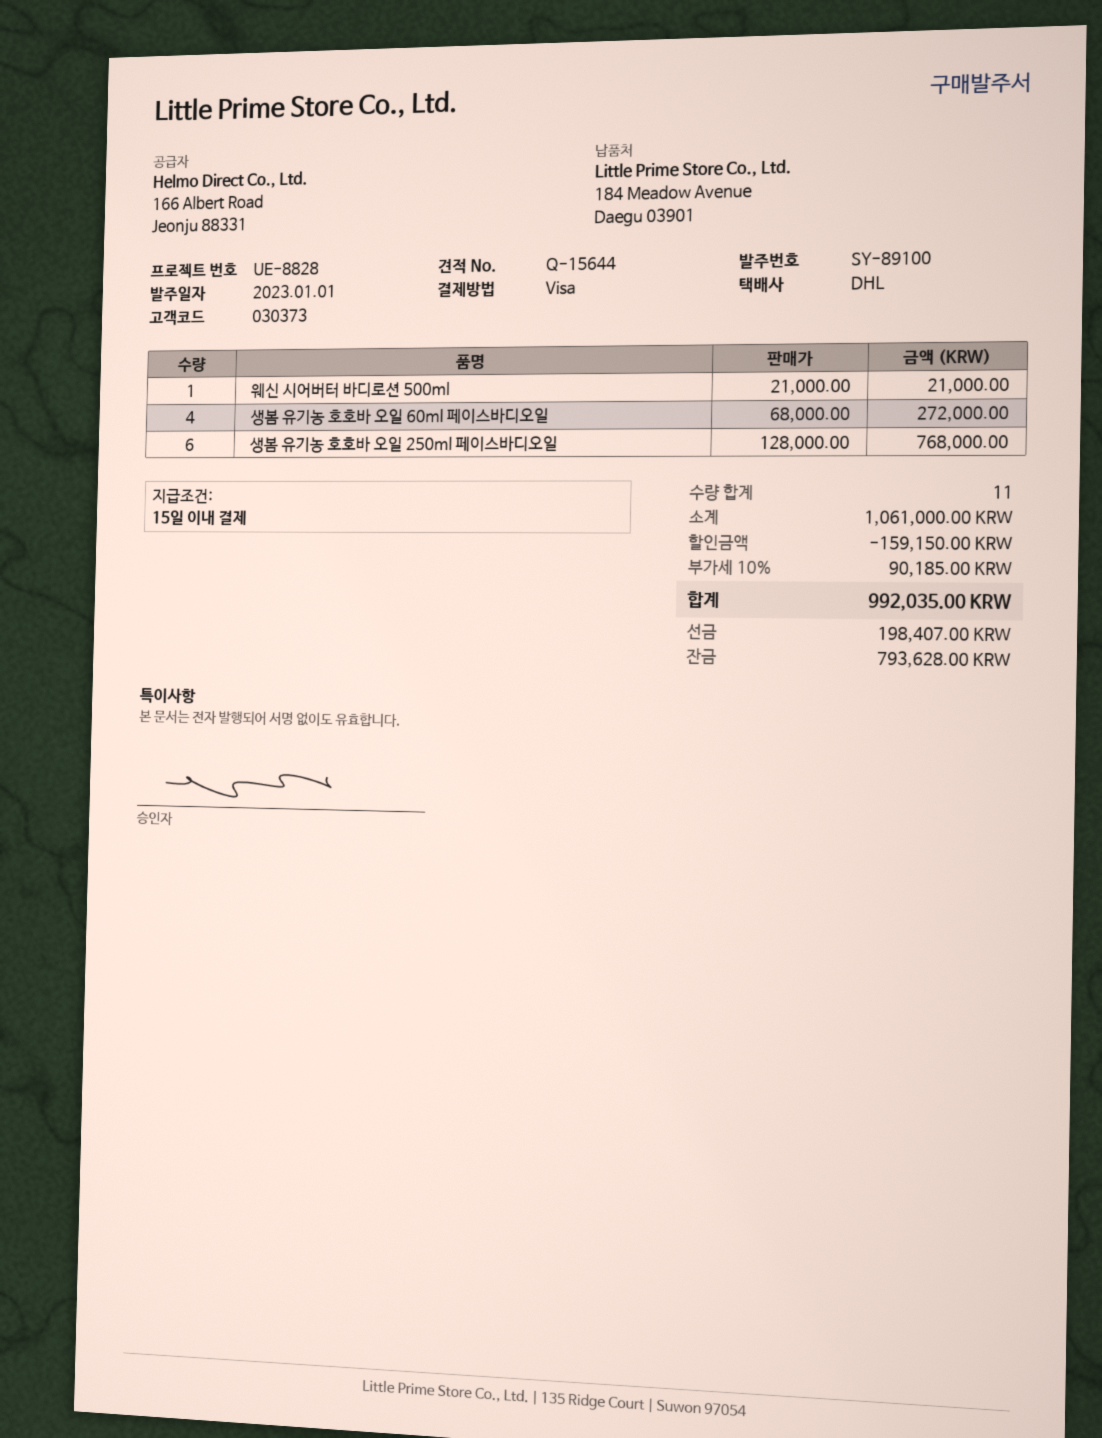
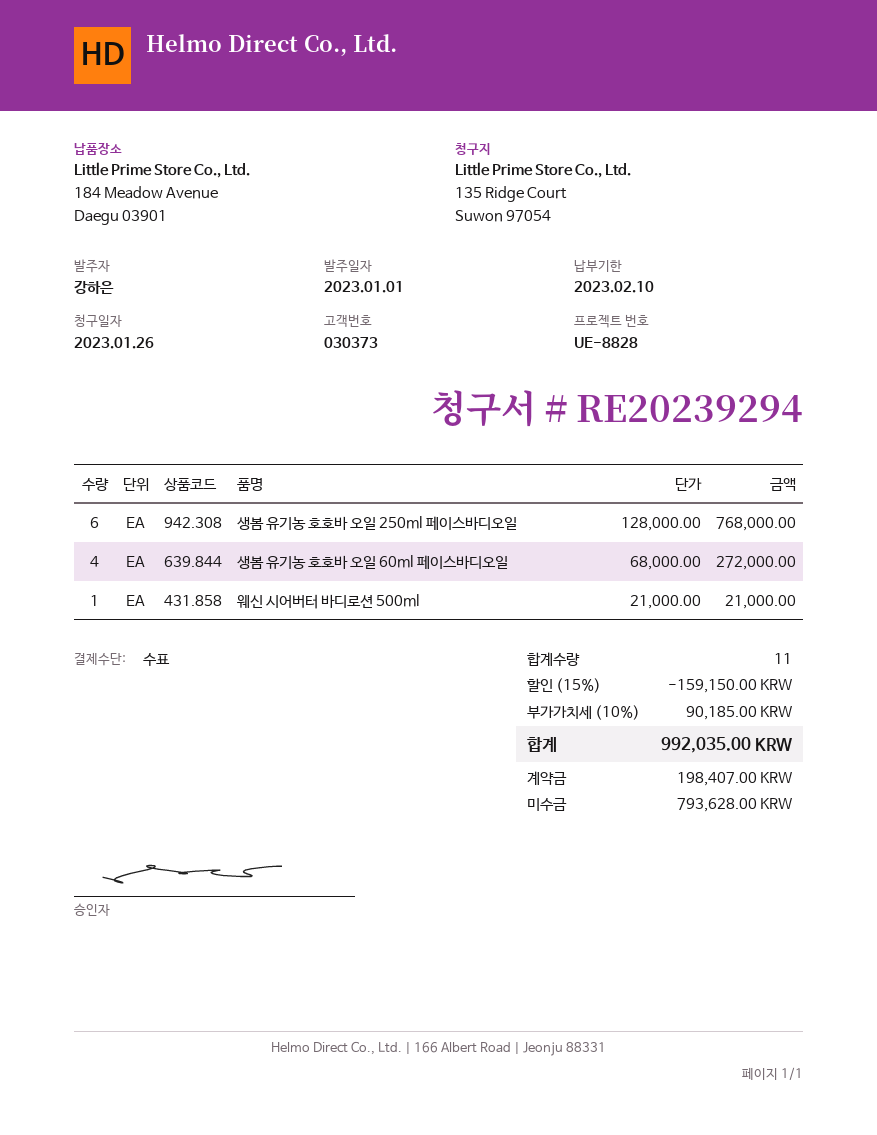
payment method: Visa -> cheque

